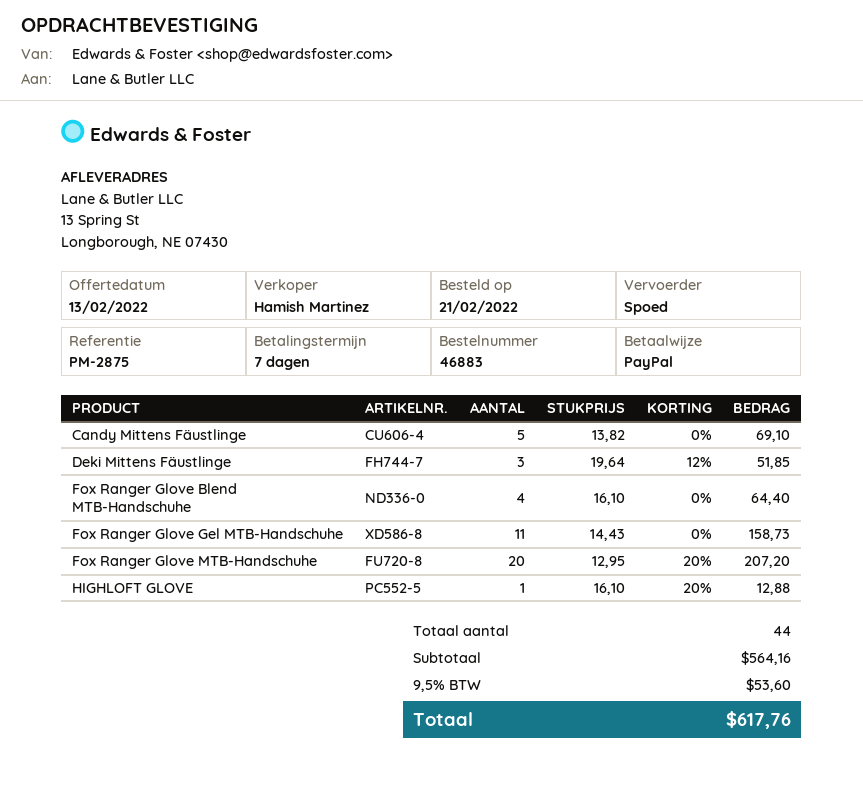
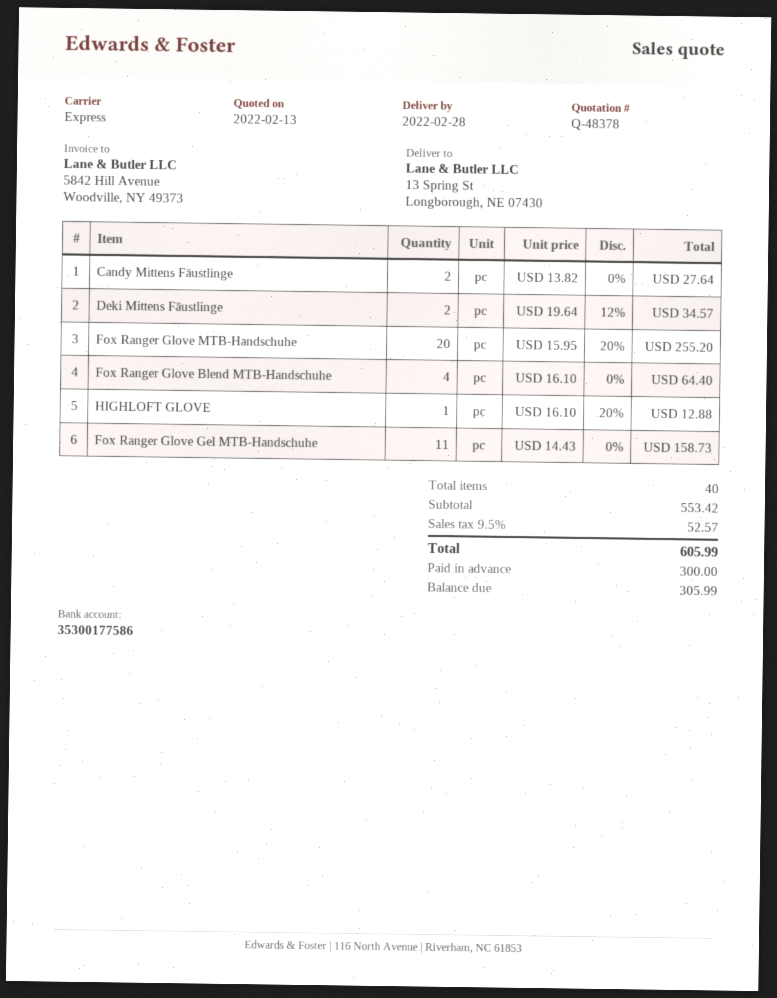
Candy Mittens Fäustlinge: 5 x 13.82 = 69.10 -> 2 x 13.82 = 27.64
Deki Mittens Fäustlinge: 3 x 19.64 - 12% = 51.85 -> 2 x 19.64 - 12% = 34.57
Fox Ranger Glove MTB-Handschuhe: 20 x 12.95 - 20% = 207.20 -> 20 x 15.95 - 20% = 255.20
total quantity: 44 -> 40
subtotal: 564.16 -> 553.42
tax: 9.5% = 53.60 -> 9.5% = 52.57
total: 617.76 -> 605.99

